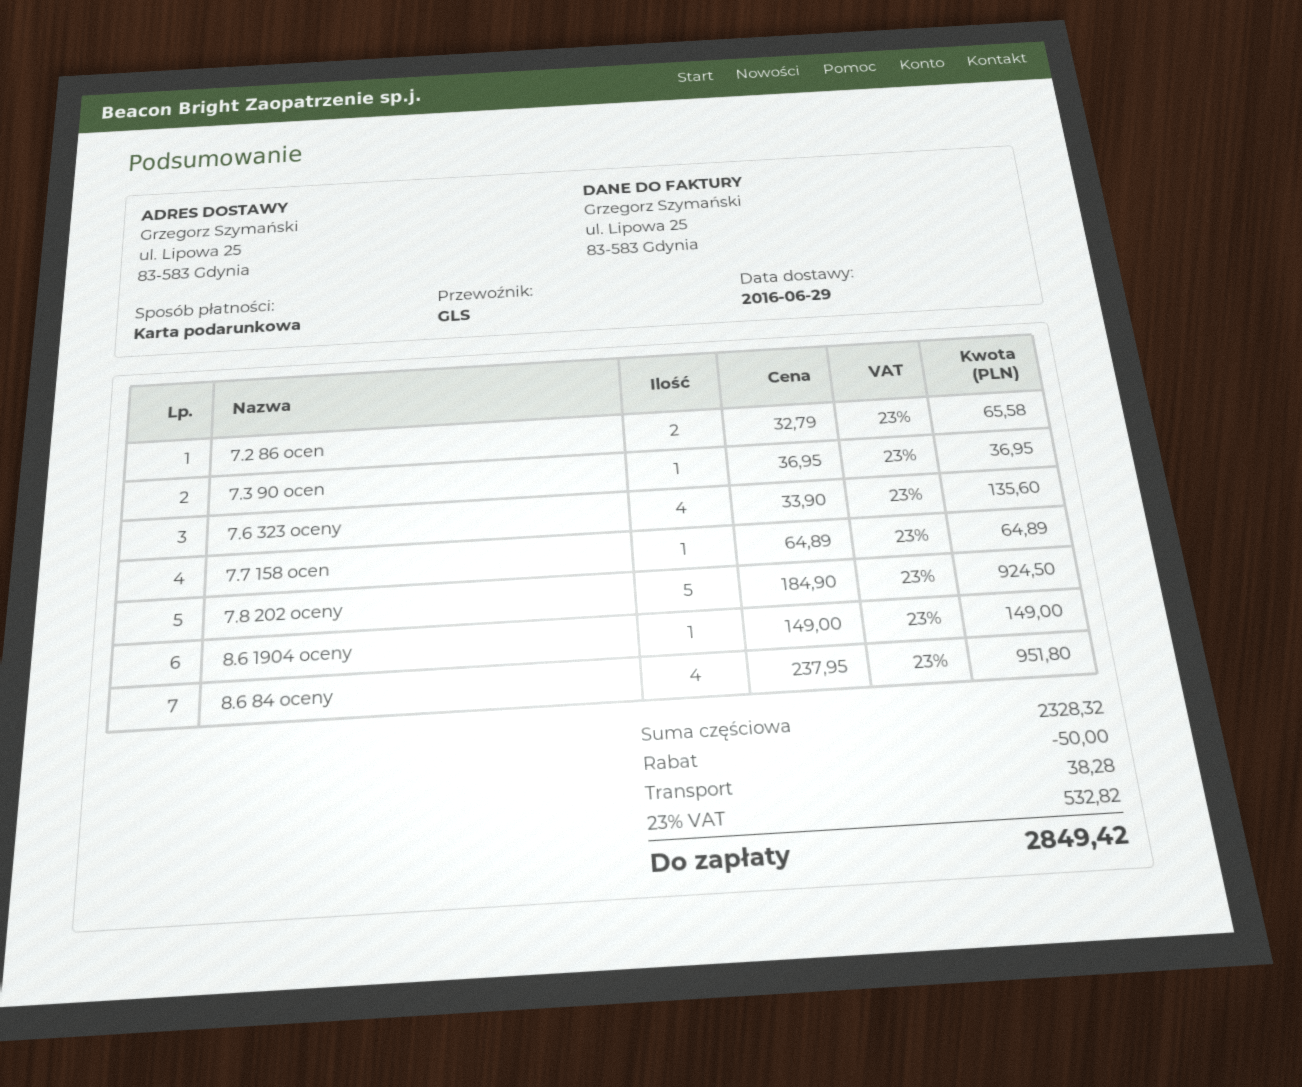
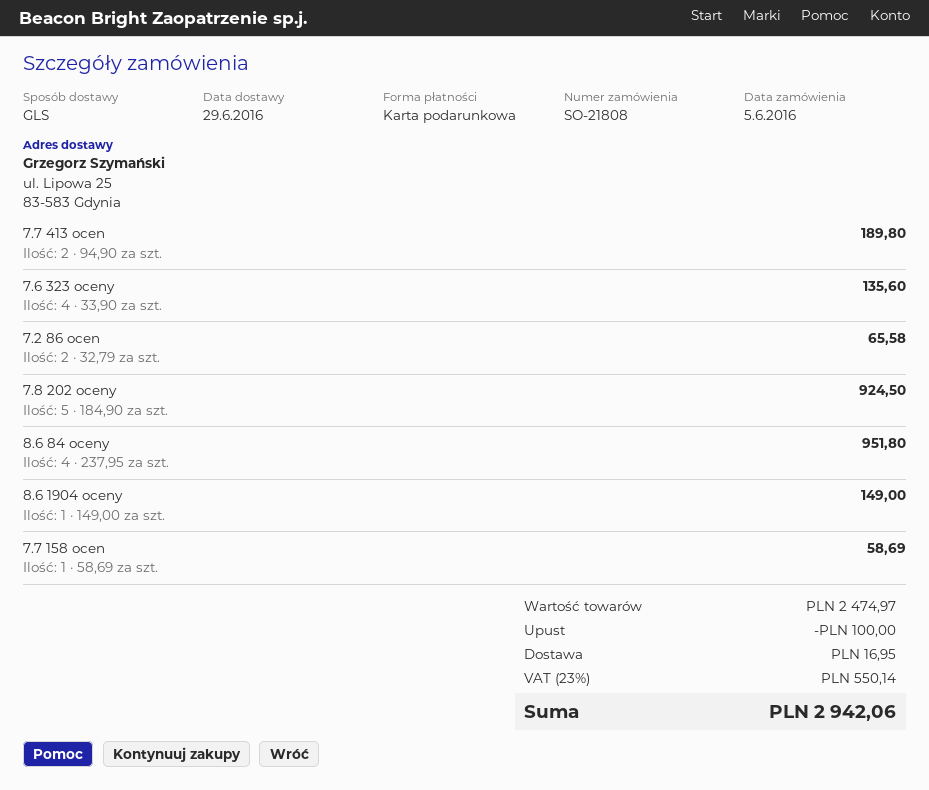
7.3 90 ocen: 1 x 36.95 = 36.95 -> none
7.7 158 ocen: 1 x 64.89 = 64.89 -> 1 x 58.69 = 58.69
7.7 413 ocen: none -> 2 x 94.90 = 189.80
subtotal: 2328.32 -> 2474.97
discount: 50.00 -> 100.00
shipping: 38.28 -> 16.95
tax: 23% = 532.82 -> 23% = 550.14
total: 2849.42 -> 2942.06

